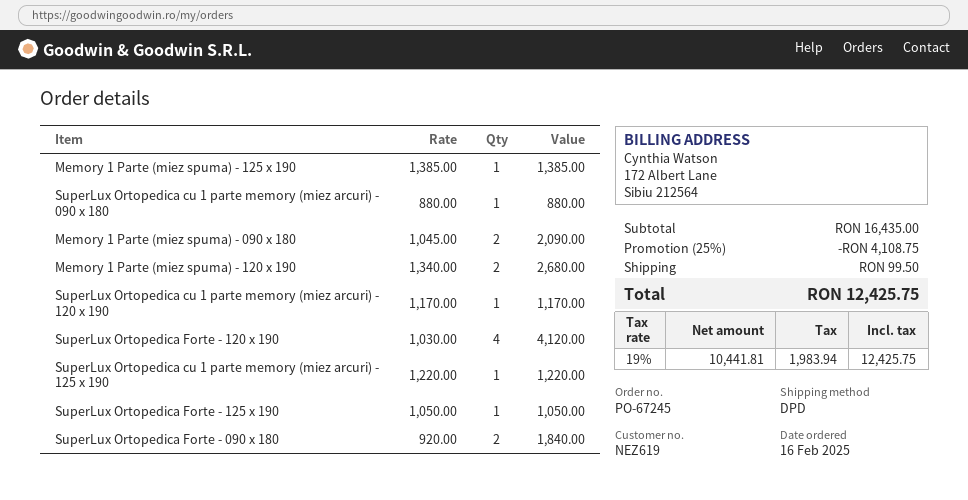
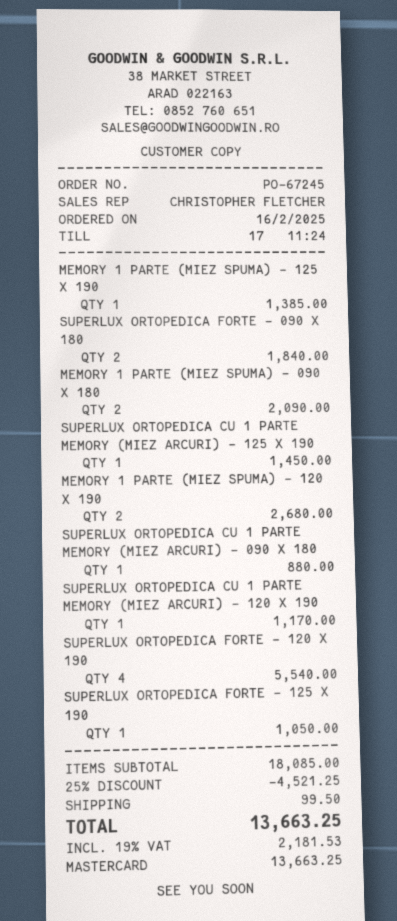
SuperLux Ortopedica Forte - 120 x 190: 4 for 4120.00 -> 4 for 5540.00
SuperLux Ortopedica cu 1 parte memory (miez arcuri) - 125 x 190: 1 for 1220.00 -> 1 for 1450.00
subtotal: 16435.00 -> 18085.00
discount: 25% = 4108.75 -> 25% = 4521.25
tax: 19% = 1983.94 -> 19% = 2181.53
total: 12425.75 -> 13663.25

